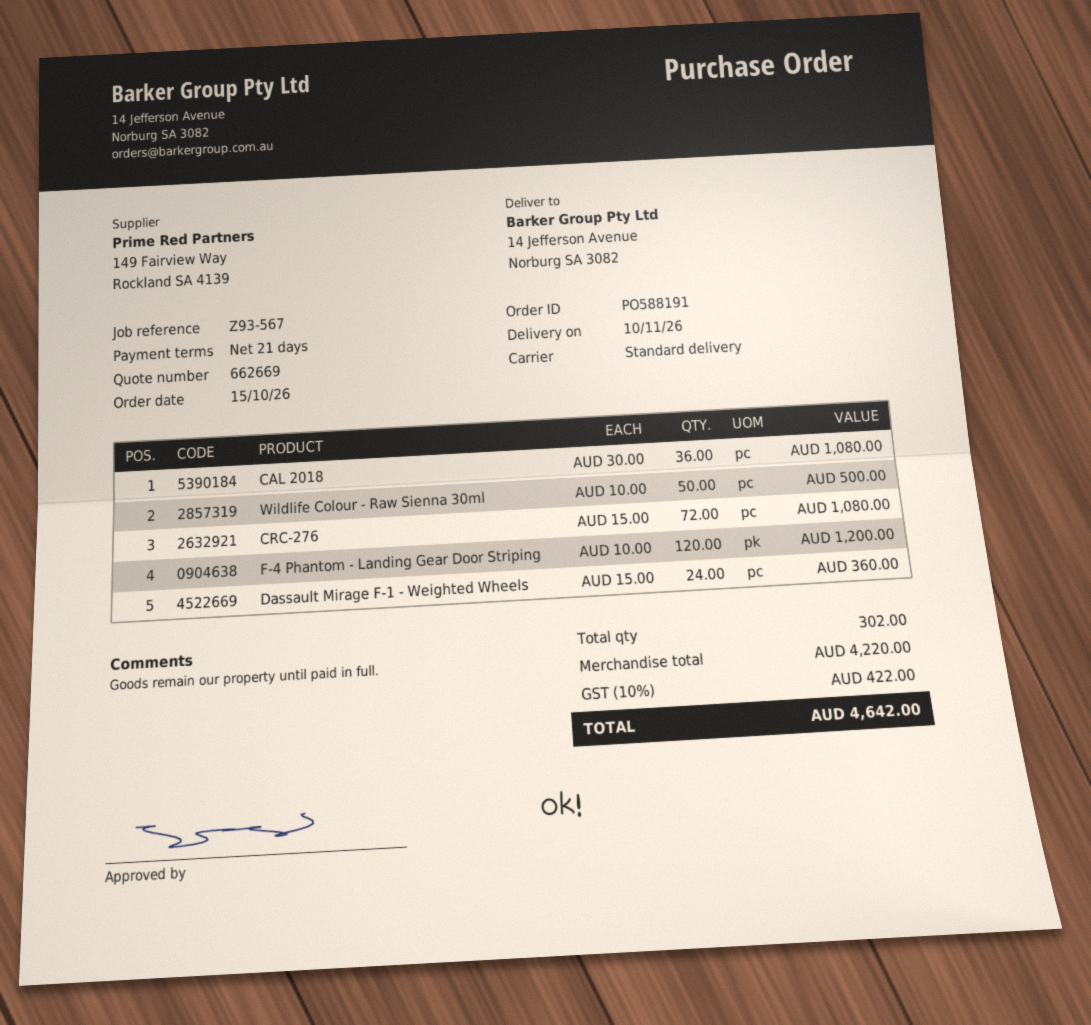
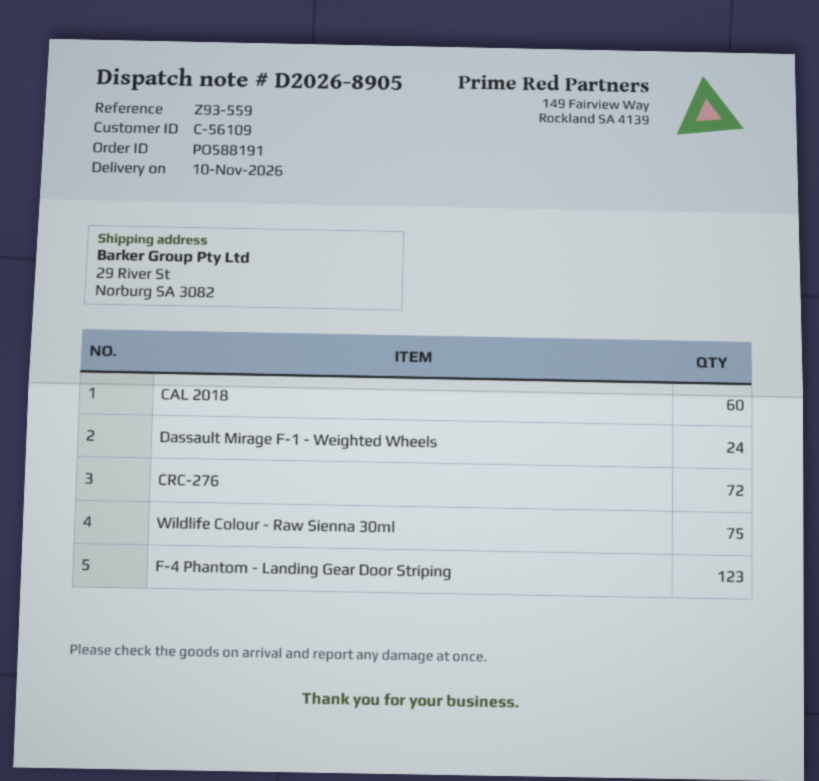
reference: Z93-567 -> Z93-559
ship to: 14 Jefferson Avenue, Norburg SA 3082 -> 29 River St, Norburg SA 3082
CAL 2018: 36 -> 60
Wildlife Colour - Raw Sienna 30ml: 50 -> 75
F-4 Phantom - Landing Gear Door Striping: 120 -> 123

